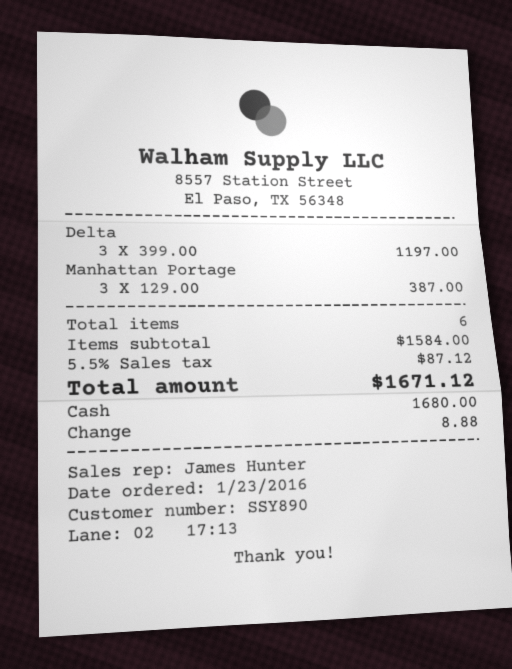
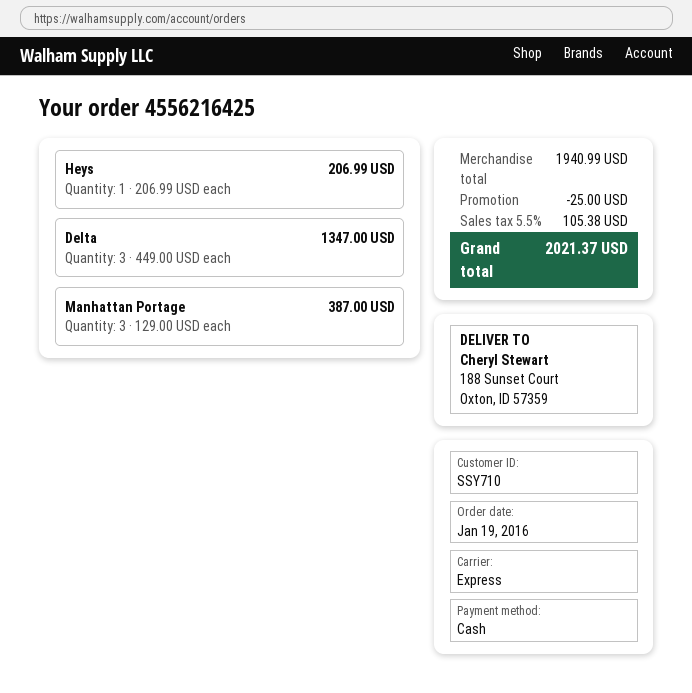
order date: 2016-01-23 -> 2016-01-19
customer number: SSY890 -> SSY710
Delta: 3 x 399.00 = 1197.00 -> 3 x 449.00 = 1347.00
Heys: none -> 1 x 206.99 = 206.99
subtotal: 1584.00 -> 1940.99
discount: none -> 25.00
tax: 5.5% = 87.12 -> 5.5% = 105.38
total: 1671.12 -> 2021.37

